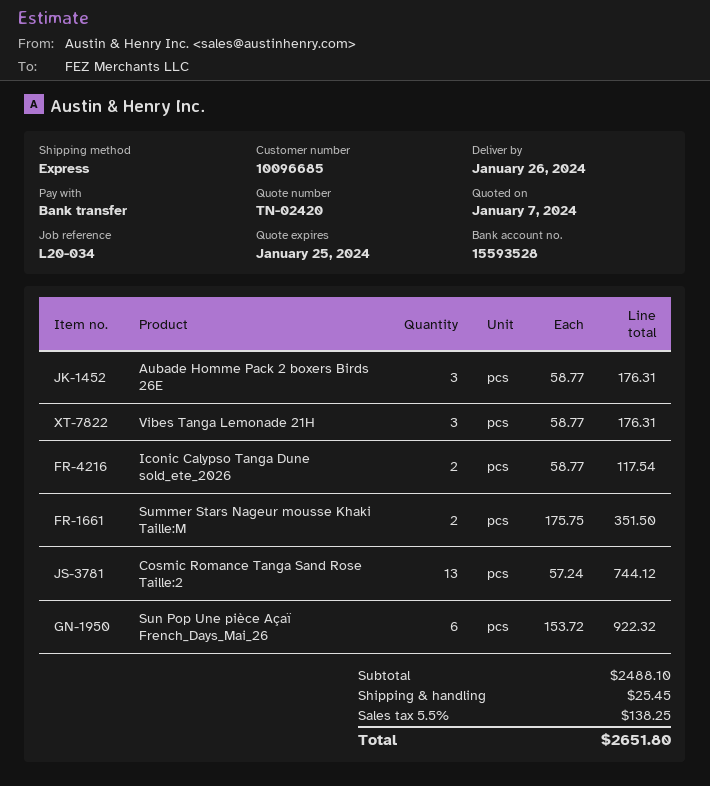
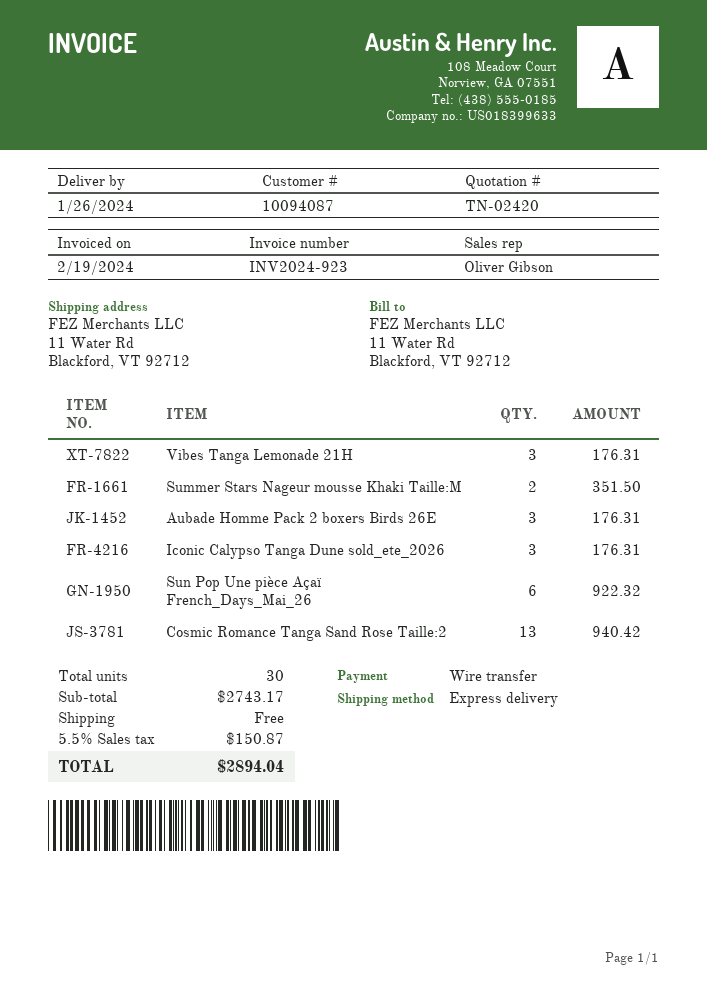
customer number: 10096685 -> 10094087
Iconic Calypso Tanga Dune sold_ete_2026: 2 for 117.54 -> 3 for 176.31
Cosmic Romance Tanga Sand Rose Taille:2: 13 for 744.12 -> 13 for 940.42
subtotal: 2488.10 -> 2743.17
shipping: 25.45 -> 0.00
tax: 5.5% = 138.25 -> 5.5% = 150.87
total: 2651.80 -> 2894.04

